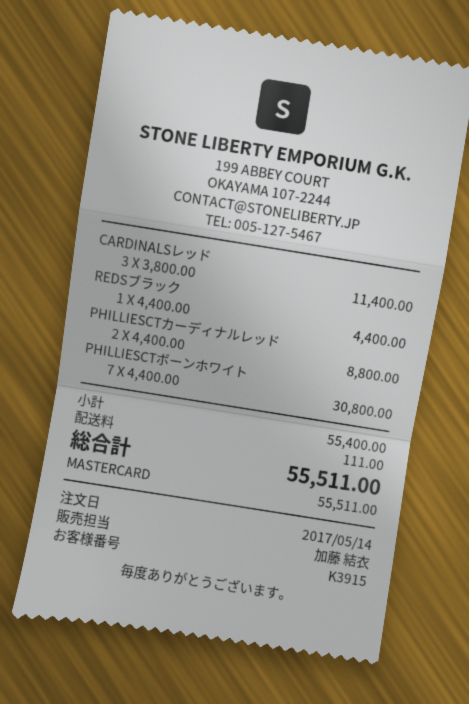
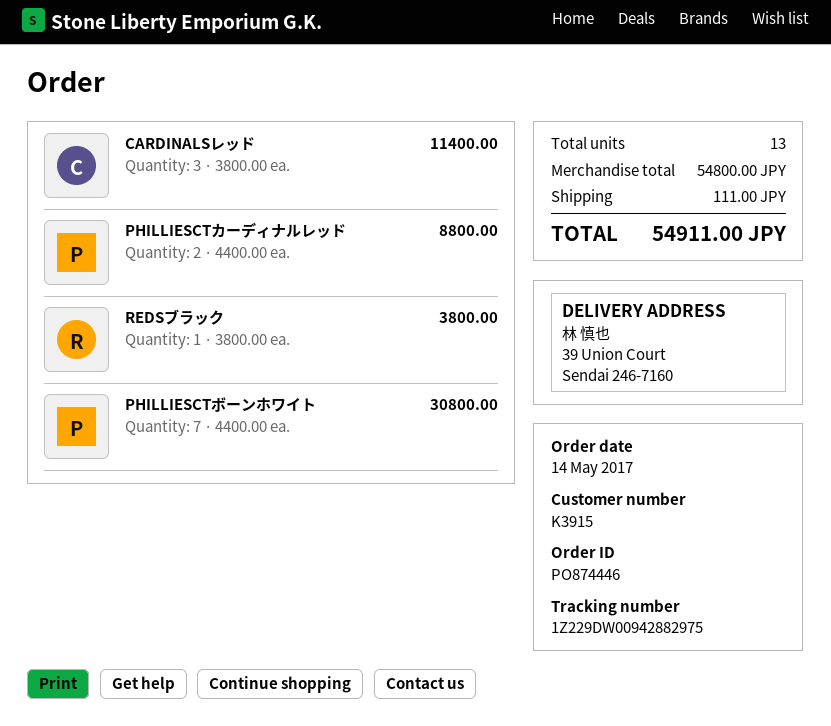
REDSブラック: 1 x 4400.00 = 4400.00 -> 1 x 3800.00 = 3800.00
subtotal: 55400.00 -> 54800.00
total: 55511.00 -> 54911.00

